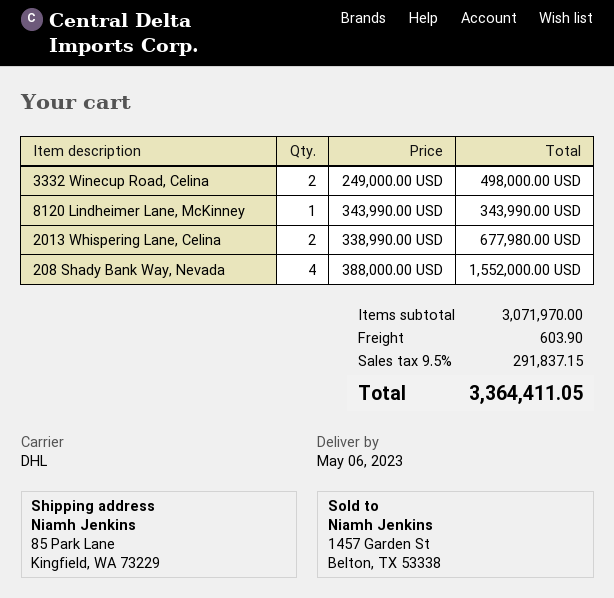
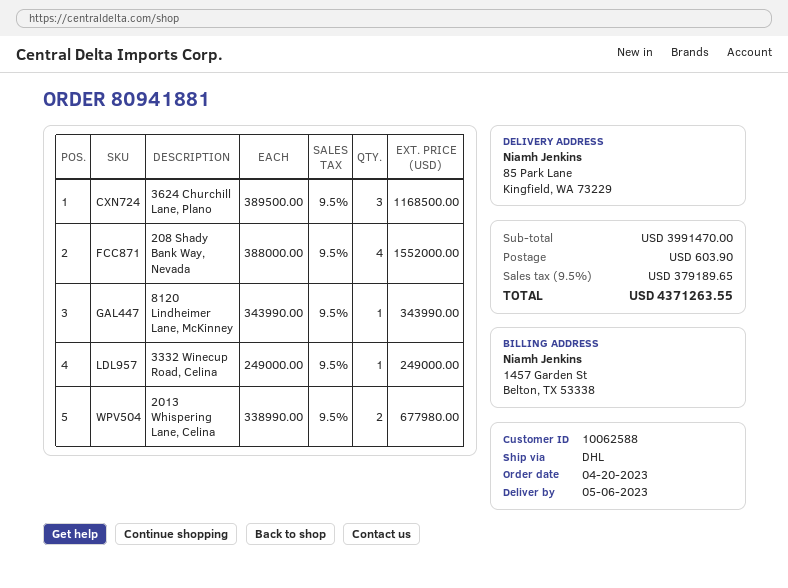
3332 Winecup Road, Celina: 2 x 249000.00 = 498000.00 -> 1 x 249000.00 = 249000.00
3624 Churchill Lane, Plano: none -> 3 x 389500.00 = 1168500.00
subtotal: 3071970.00 -> 3991470.00
tax: 9.5% = 291837.15 -> 9.5% = 379189.65
total: 3364411.05 -> 4371263.55

